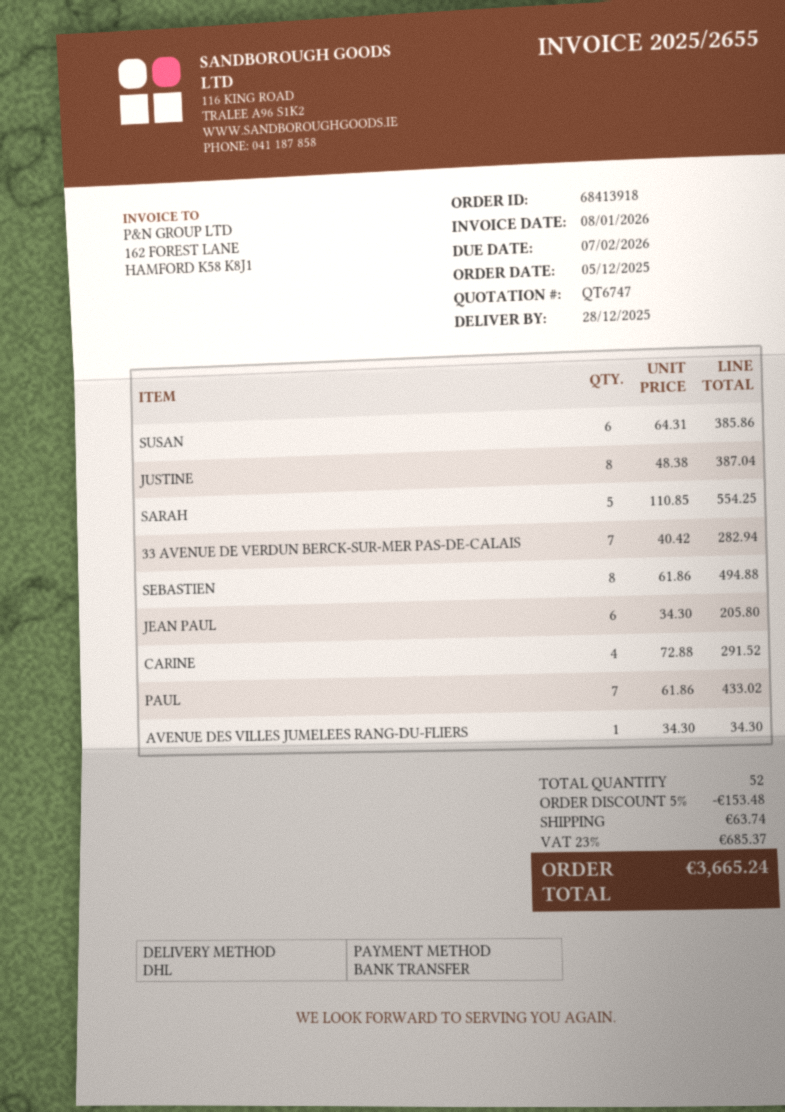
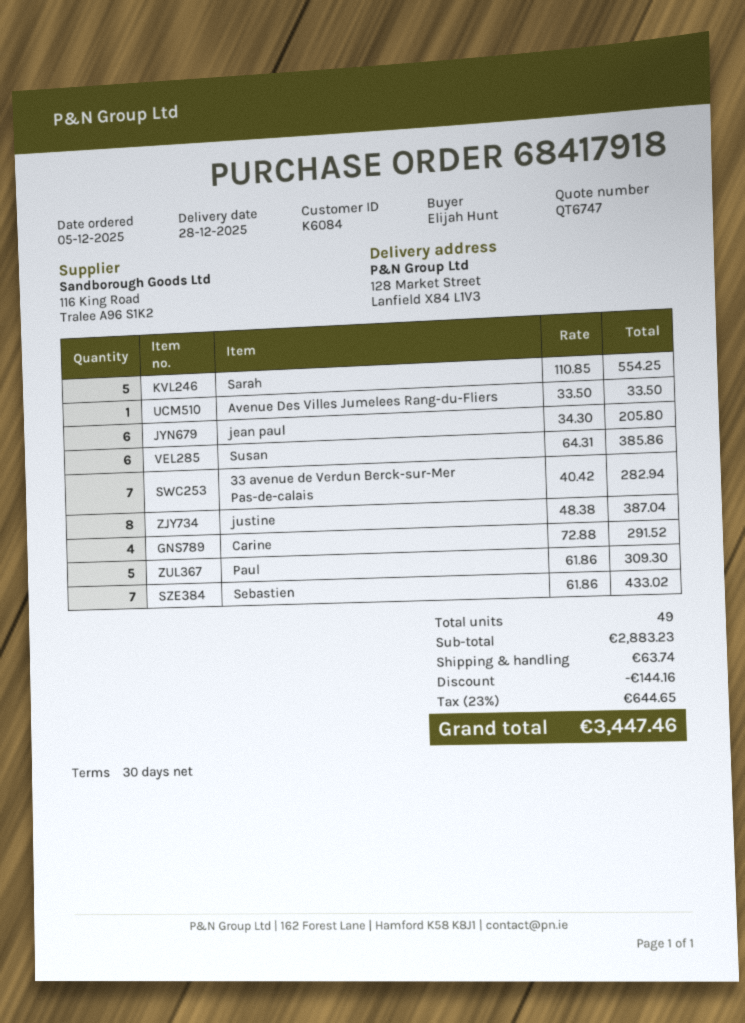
order number: 68413918 -> 68417918
SEBASTIEN: 8 x 61.86 = 494.88 -> 7 x 61.86 = 433.02
PAUL: 7 x 61.86 = 433.02 -> 5 x 61.86 = 309.30
AVENUE DES VILLES JUMELEES RANG-DU-FLIERS: 1 x 34.30 = 34.30 -> 1 x 33.50 = 33.50
total quantity: 52 -> 49
discount: 153.48 -> 144.16
tax: 23% = 685.37 -> 23% = 644.65
total: 3665.24 -> 3447.46

